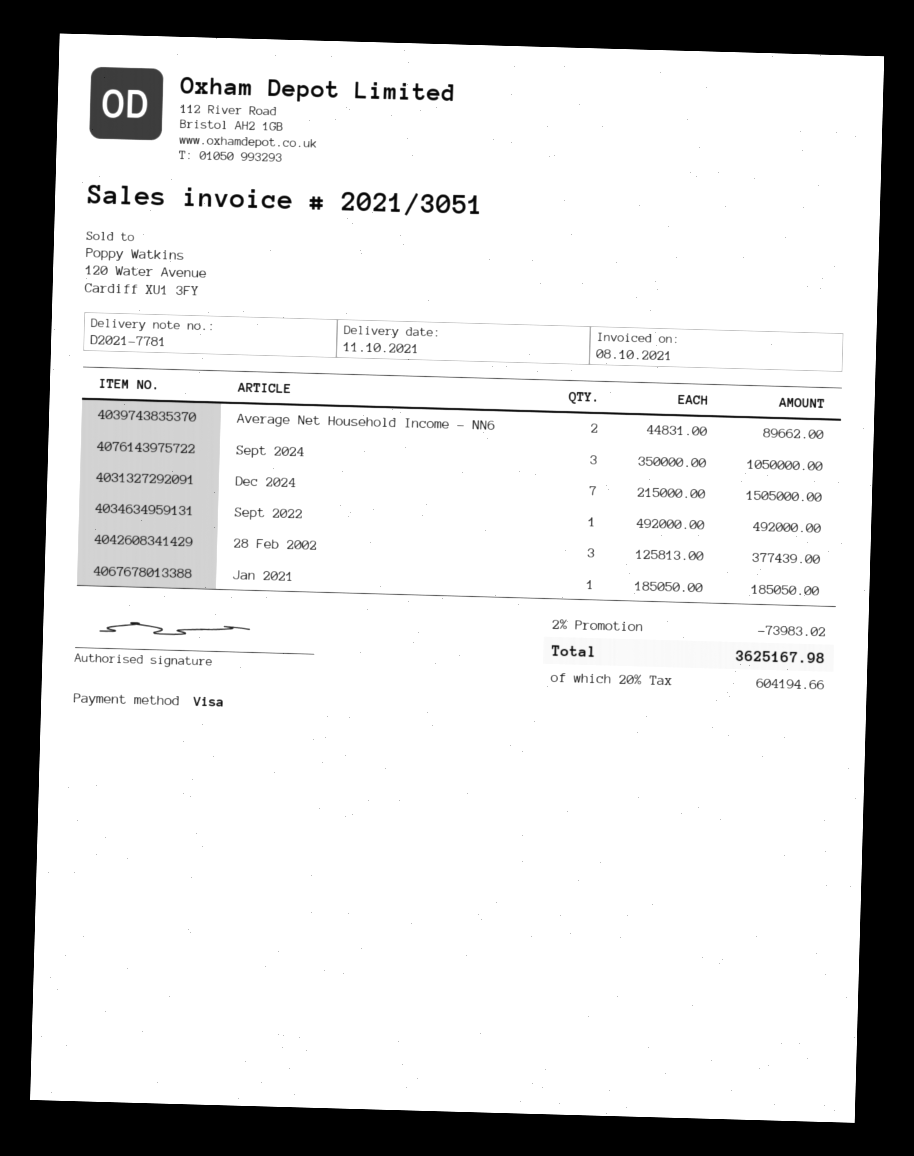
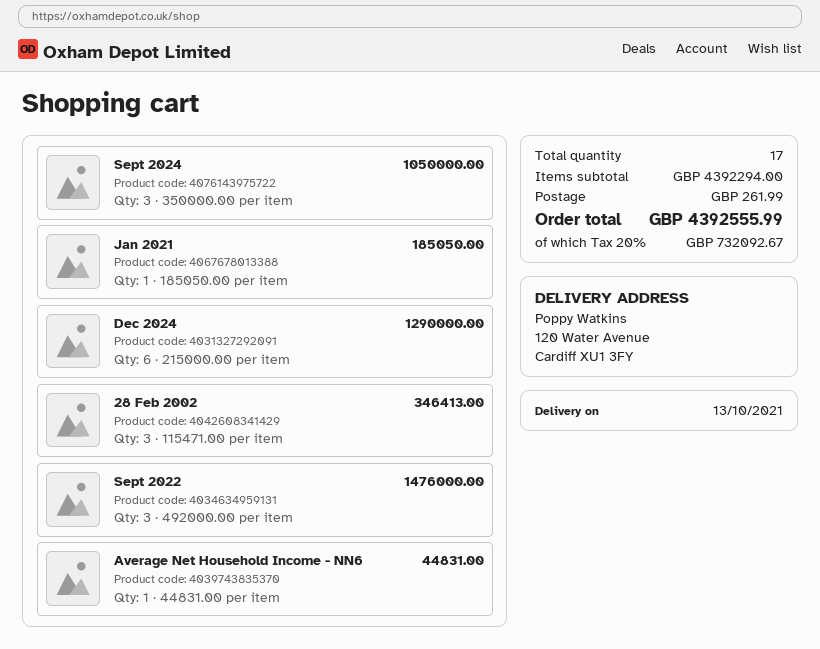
delivery date: 2021-10-11 -> 2021-10-13
Average Net Household Income - NN6: 2 x 44831.00 = 89662.00 -> 1 x 44831.00 = 44831.00
Dec 2024: 7 x 215000.00 = 1505000.00 -> 6 x 215000.00 = 1290000.00
Sept 2022: 1 x 492000.00 = 492000.00 -> 3 x 492000.00 = 1476000.00
28 Feb 2002: 3 x 125813.00 = 377439.00 -> 3 x 115471.00 = 346413.00
discount: 2% = 73983.02 -> none
shipping: none -> 261.99
tax: 20% = 604194.66 -> 20% = 732092.67
total: 3625167.98 -> 4392555.99

